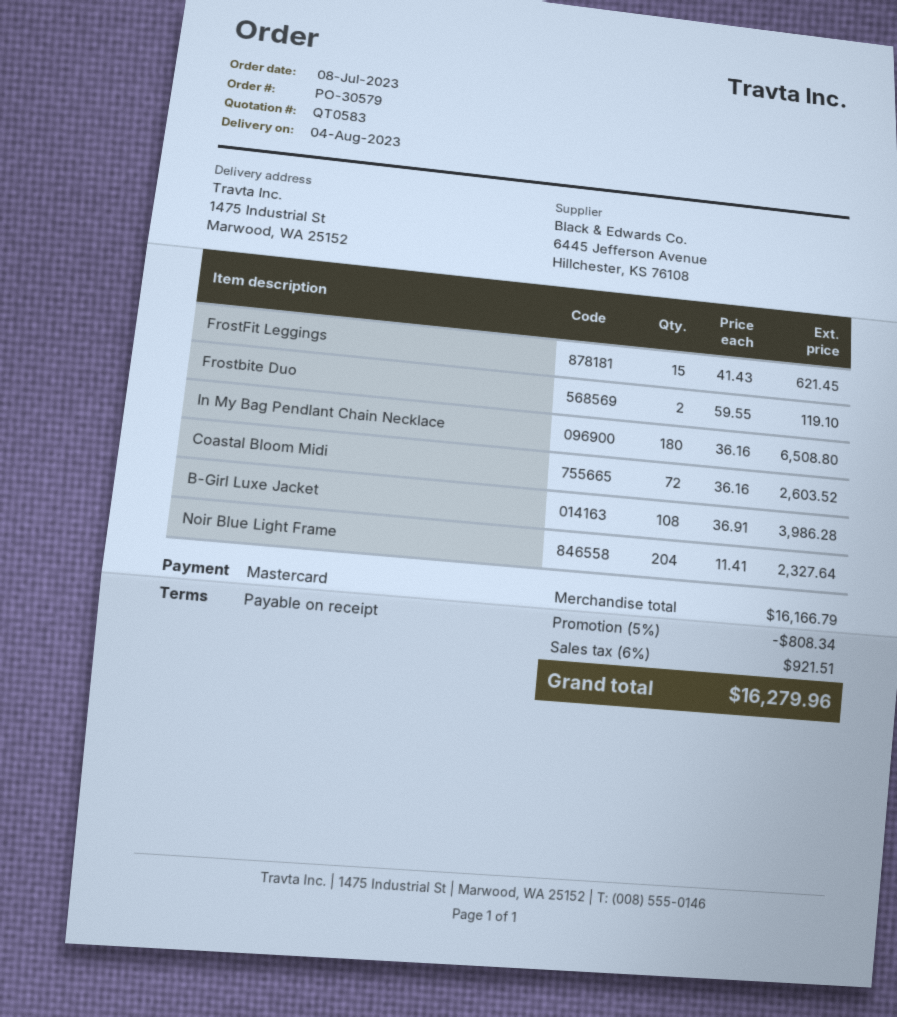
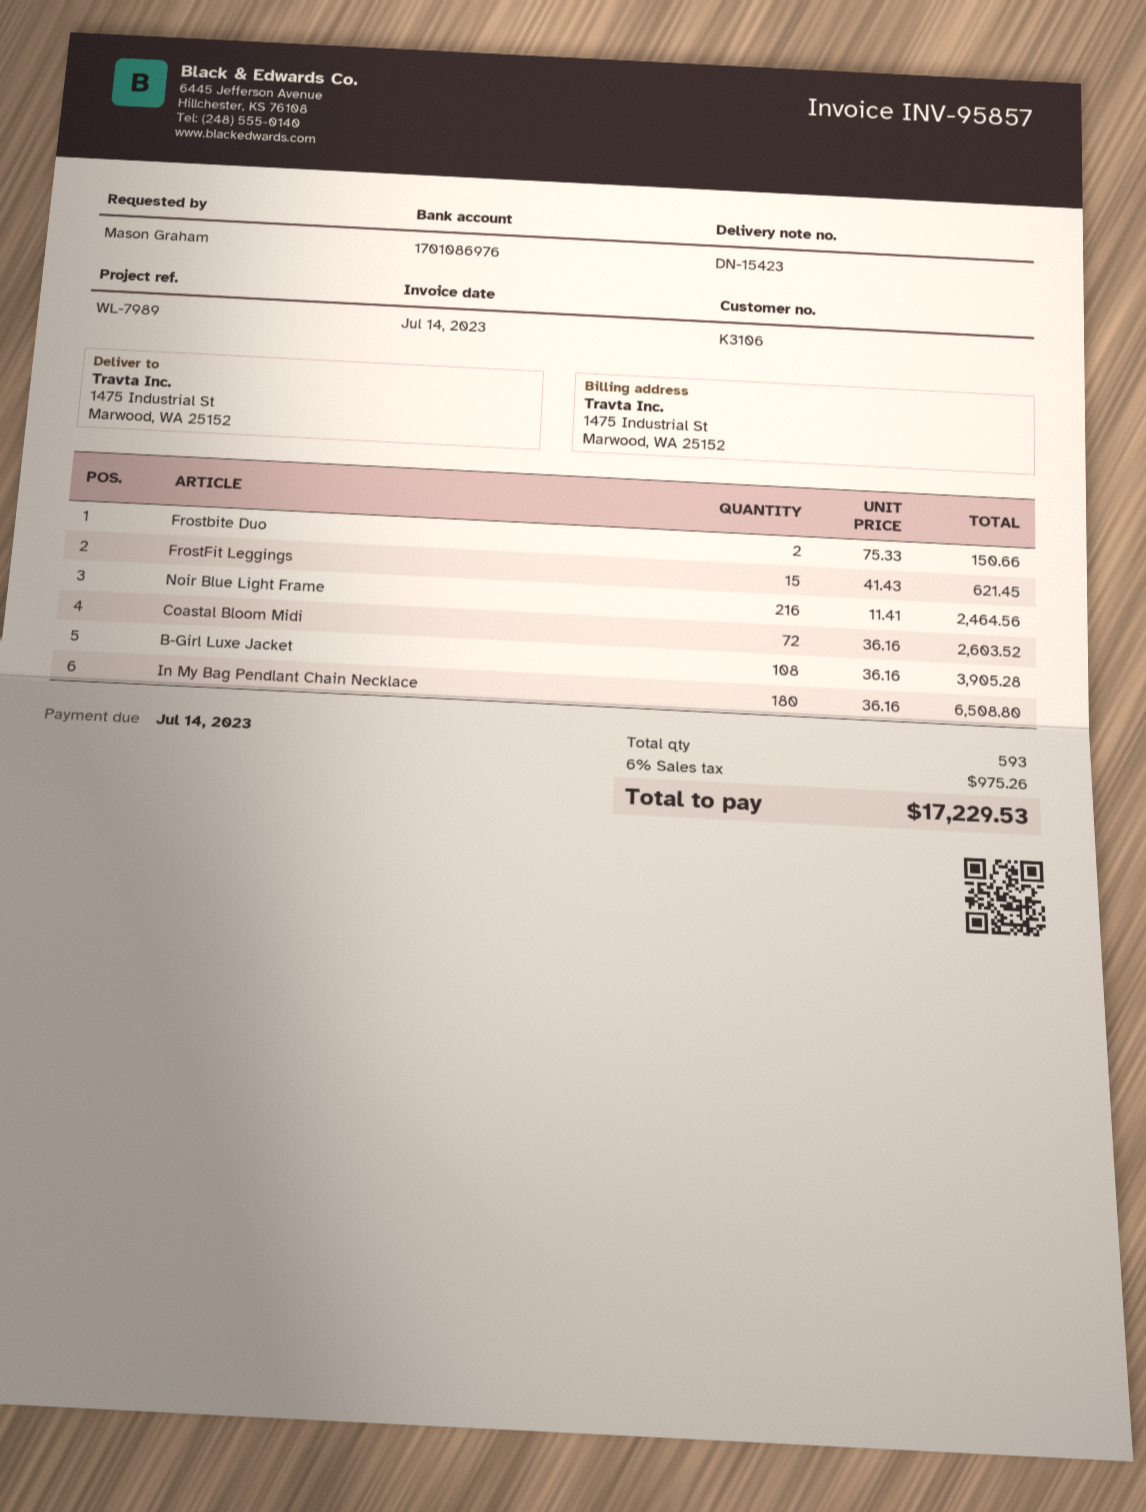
Frostbite Duo: 2 x 59.55 = 119.10 -> 2 x 75.33 = 150.66
B-Girl Luxe Jacket: 108 x 36.91 = 3986.28 -> 108 x 36.16 = 3905.28
Noir Blue Light Frame: 204 x 11.41 = 2327.64 -> 216 x 11.41 = 2464.56
discount: 5% = 808.34 -> none
tax: 6% = 921.51 -> 6% = 975.26
total: 16279.96 -> 17229.53

